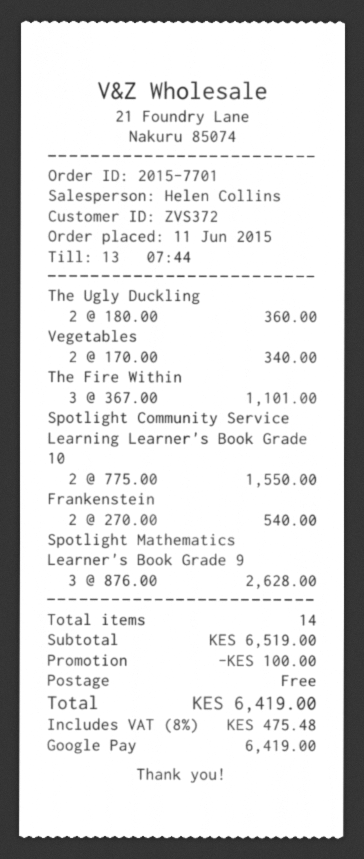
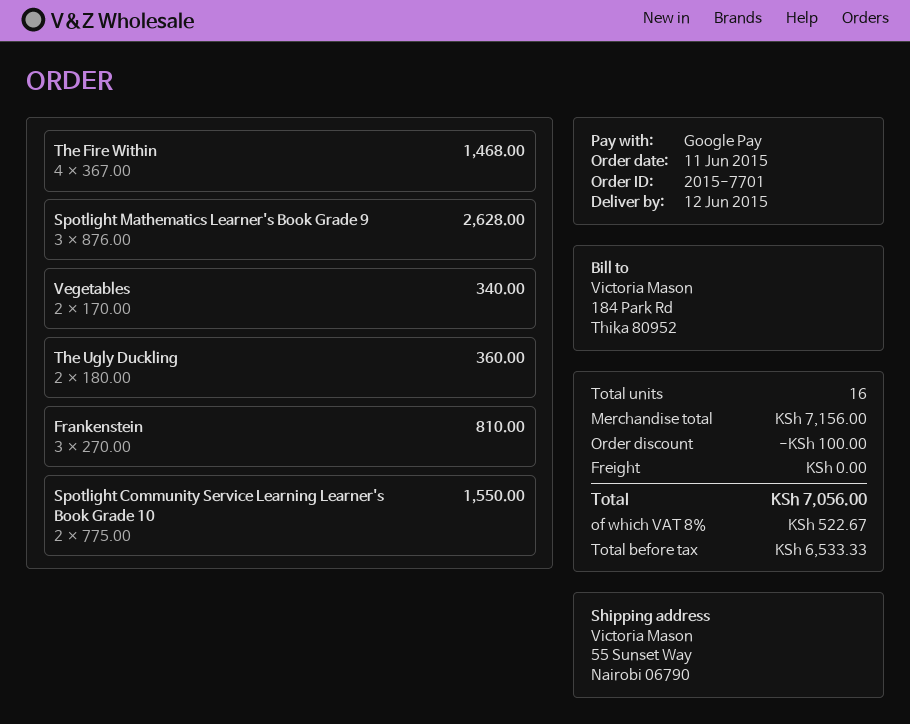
The Fire Within: 3 x 367.00 = 1101.00 -> 4 x 367.00 = 1468.00
Frankenstein: 2 x 270.00 = 540.00 -> 3 x 270.00 = 810.00
total quantity: 14 -> 16
subtotal: 6519.00 -> 7156.00
tax: 8% = 475.48 -> 8% = 522.67
total: 6419.00 -> 7056.00

